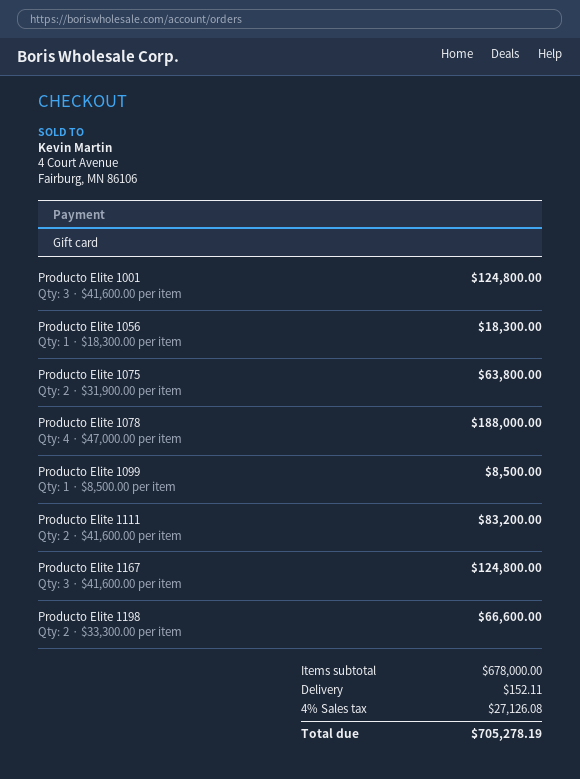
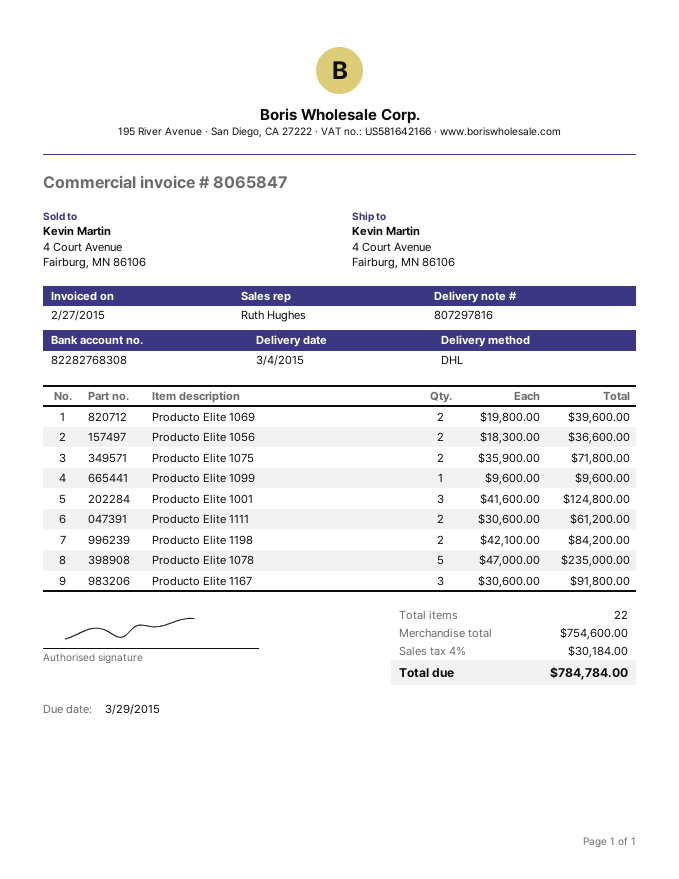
Producto Elite 1056: 1 x 18300.00 = 18300.00 -> 2 x 18300.00 = 36600.00
Producto Elite 1075: 2 x 31900.00 = 63800.00 -> 2 x 35900.00 = 71800.00
Producto Elite 1078: 4 x 47000.00 = 188000.00 -> 5 x 47000.00 = 235000.00
Producto Elite 1099: 1 x 8500.00 = 8500.00 -> 1 x 9600.00 = 9600.00
Producto Elite 1111: 2 x 41600.00 = 83200.00 -> 2 x 30600.00 = 61200.00
Producto Elite 1167: 3 x 41600.00 = 124800.00 -> 3 x 30600.00 = 91800.00
Producto Elite 1198: 2 x 33300.00 = 66600.00 -> 2 x 42100.00 = 84200.00
Producto Elite 1069: none -> 2 x 19800.00 = 39600.00
subtotal: 678000.00 -> 754600.00
shipping: 152.11 -> none
tax: 4% = 27126.08 -> 4% = 30184.00
total: 705278.19 -> 784784.00

